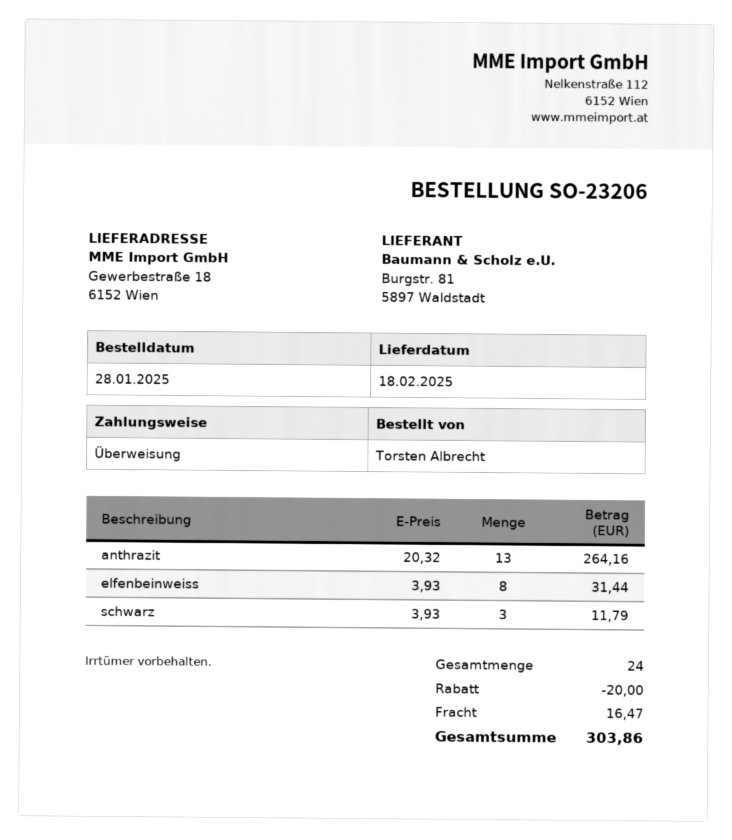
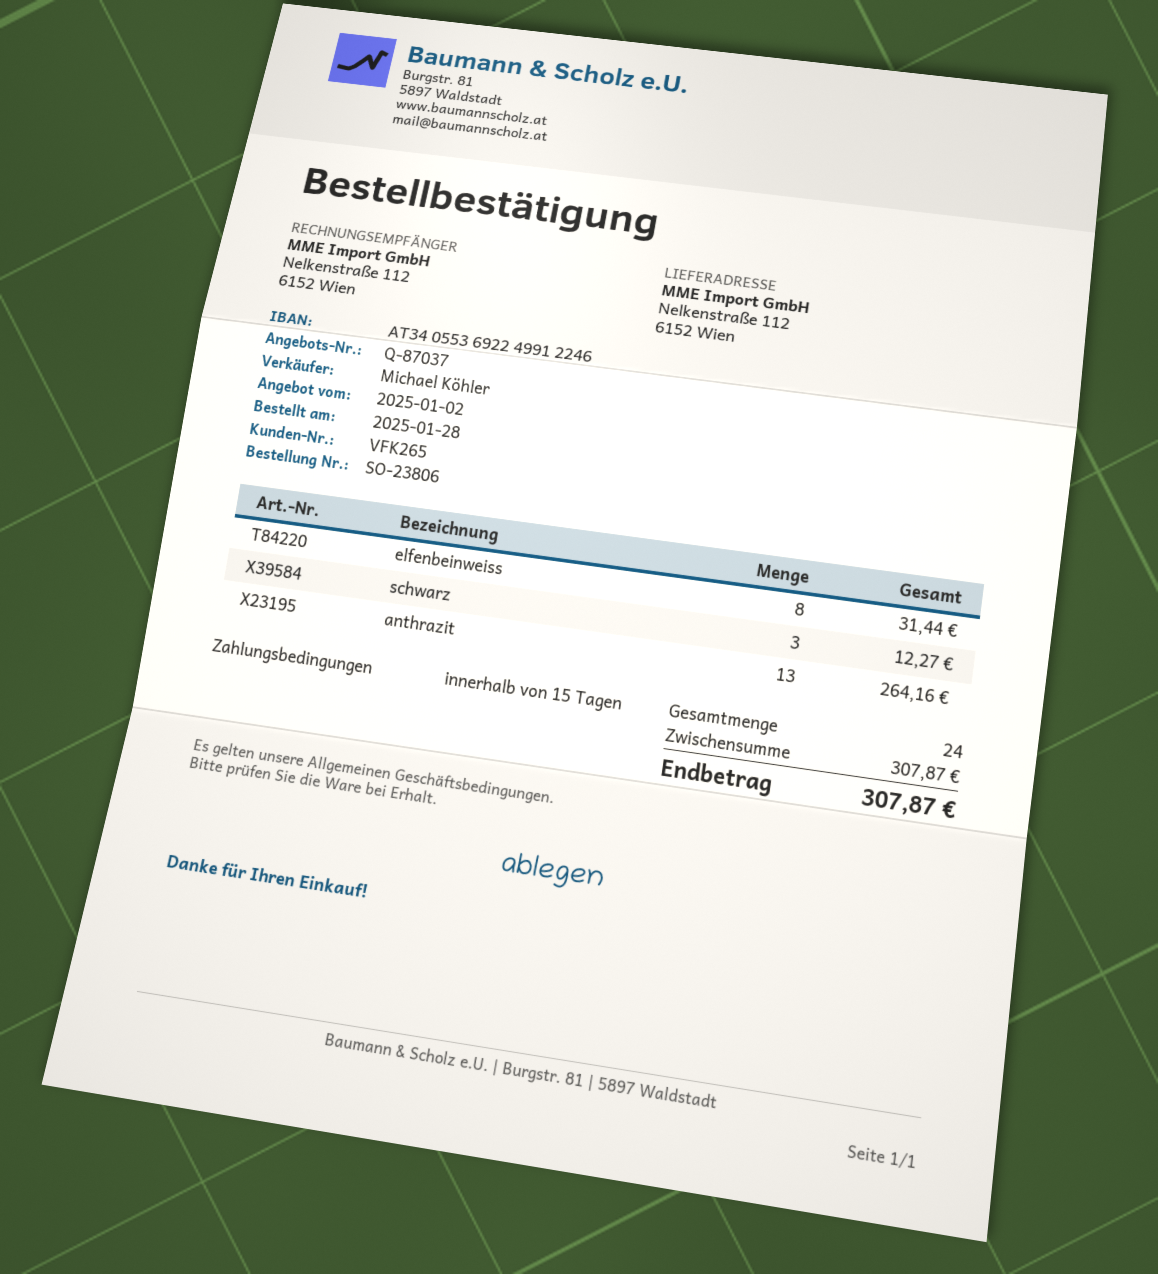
order number: SO-23206 -> SO-23806
ship to: Gewerbestraße 18, 6152 Wien -> Nelkenstraße 112, 6152 Wien
schwarz: 3 for 11.79 -> 3 for 12.27
discount: 20.00 -> none
shipping: 16.47 -> none
total: 303.86 -> 307.87

